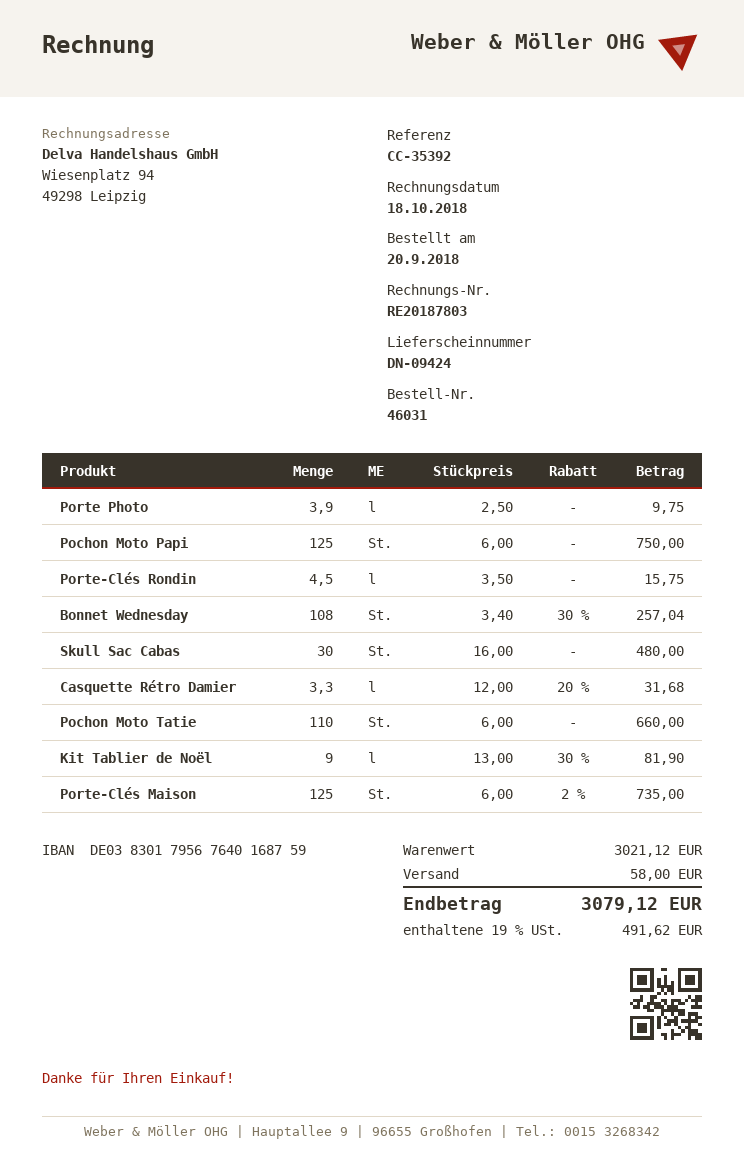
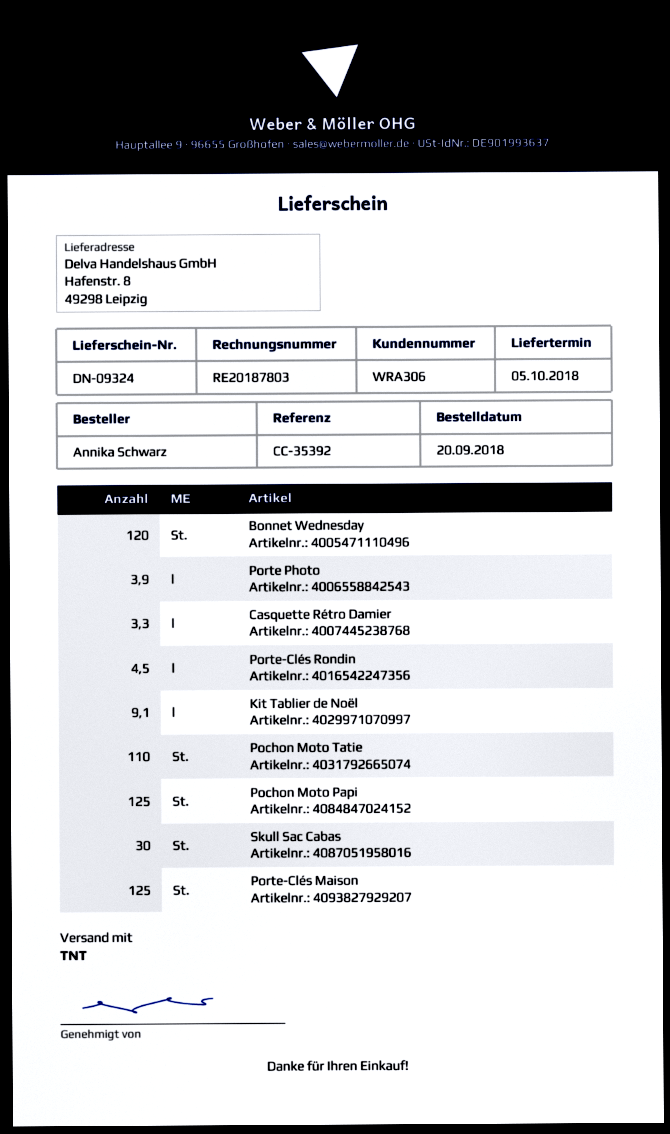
delivery note number: DN-09424 -> DN-09324
Bonnet Wednesday: 108 -> 120
Kit Tablier de Noël: 9 -> 9.1

